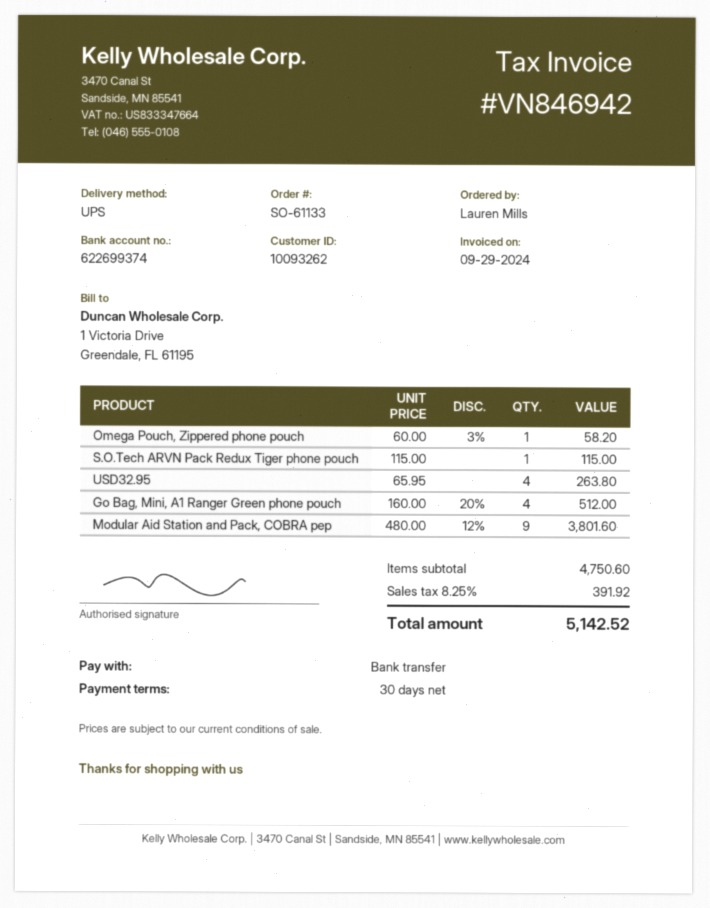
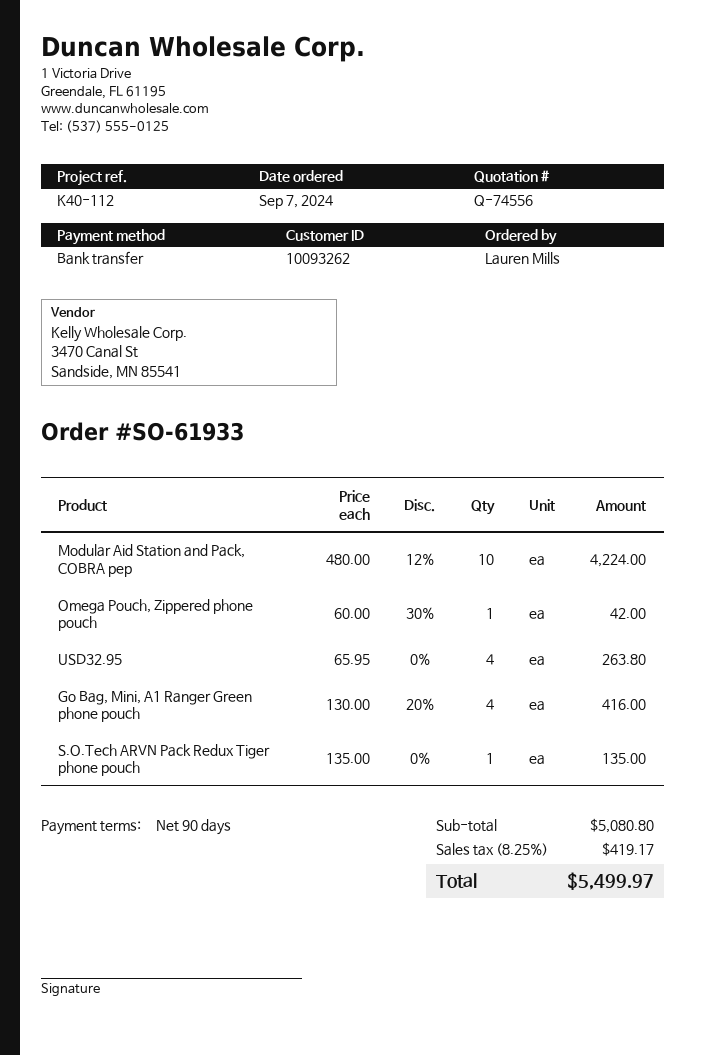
order number: SO-61133 -> SO-61933
payment terms: 30 days -> 90 days
Omega Pouch, Zippered phone pouch: 1 x 60.00 - 3% = 58.20 -> 1 x 60.00 - 30% = 42.00
S.O.Tech ARVN Pack Redux Tiger phone pouch: 1 x 115.00 = 115.00 -> 1 x 135.00 = 135.00
Go Bag, Mini, A1 Ranger Green phone pouch: 4 x 160.00 - 20% = 512.00 -> 4 x 130.00 - 20% = 416.00
Modular Aid Station and Pack, COBRA pep: 9 x 480.00 - 12% = 3801.60 -> 10 x 480.00 - 12% = 4224.00
subtotal: 4750.60 -> 5080.80
tax: 8.25% = 391.92 -> 8.25% = 419.17
total: 5142.52 -> 5499.97

